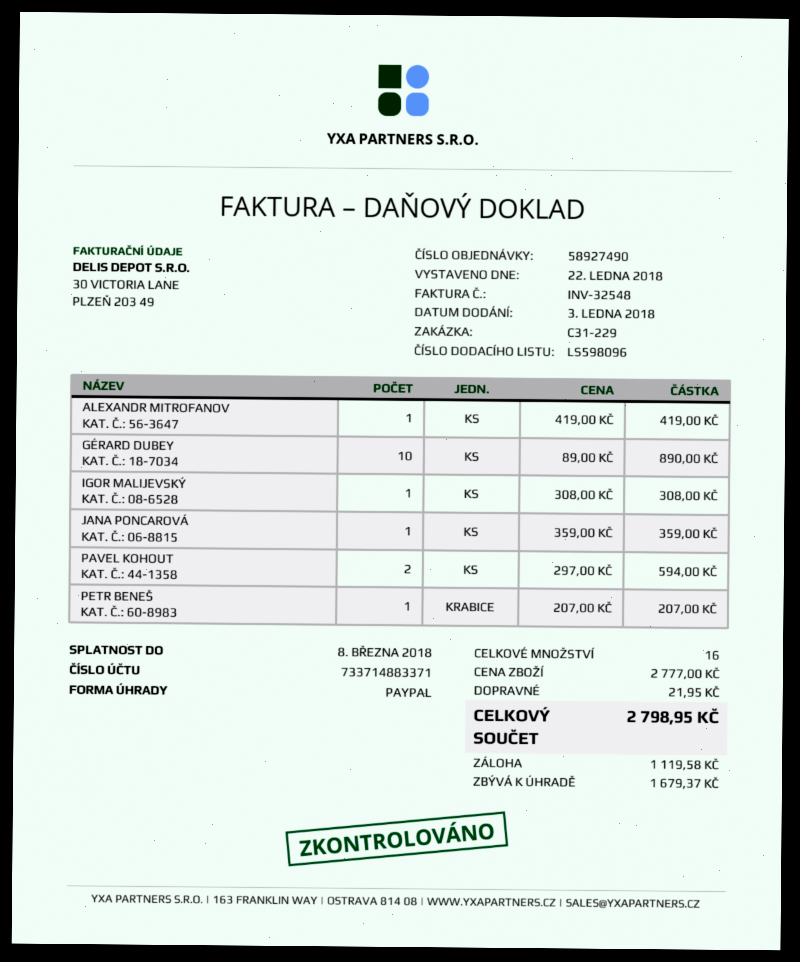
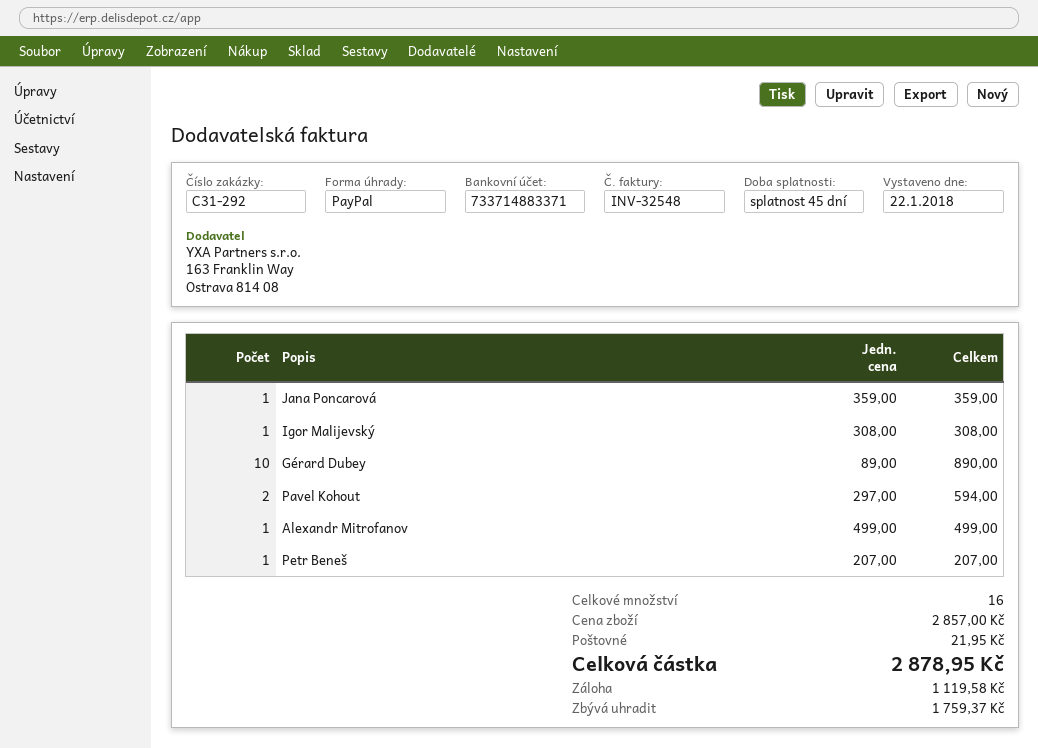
reference: C31-229 -> C31-292
ALEXANDR MITROFANOV: 1 x 419.00 = 419.00 -> 1 x 499.00 = 499.00
subtotal: 2777.00 -> 2857.00
total: 2798.95 -> 2878.95
balance: 1679.37 -> 1759.37

